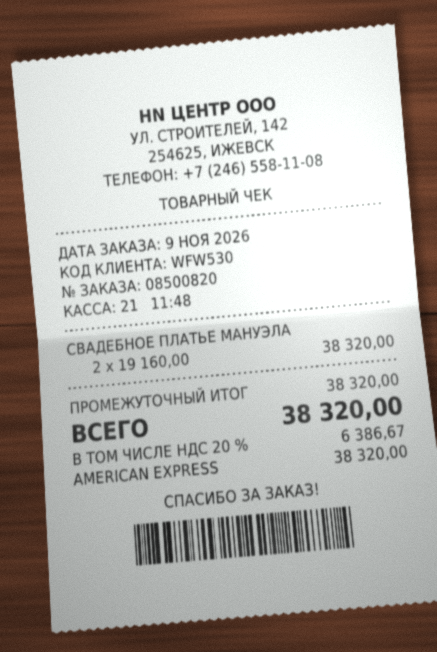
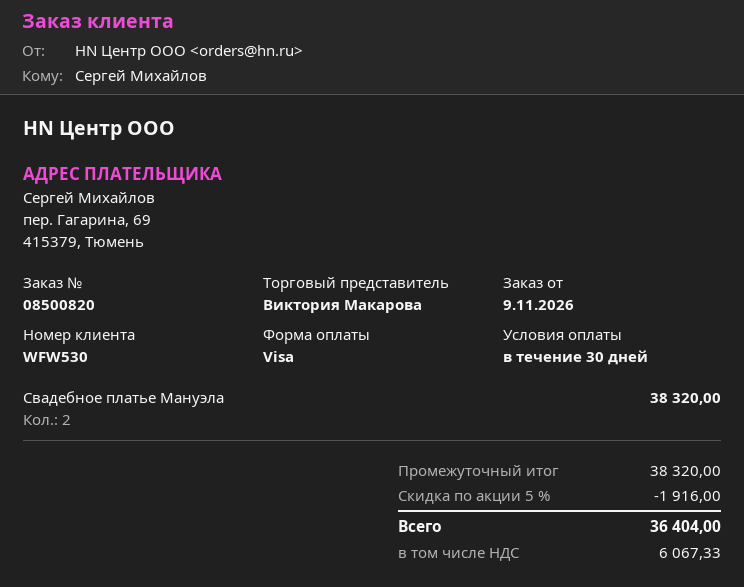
payment method: American Express -> Visa
discount: none -> 5% = 1916.00
tax: 6386.67 -> 6067.33
total: 38320.00 -> 36404.00

